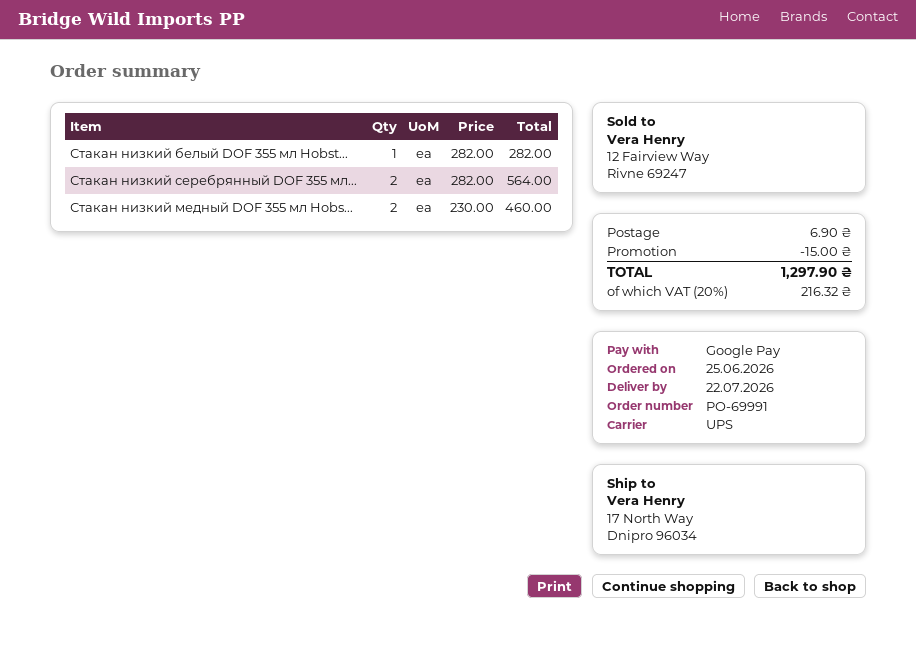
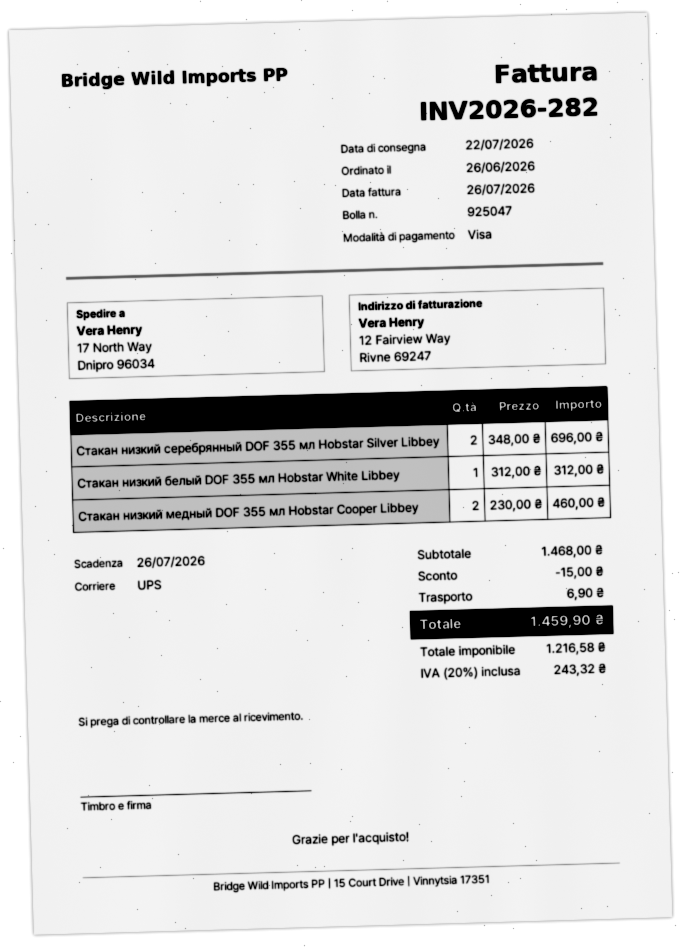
order date: 2026-06-25 -> 2026-06-26
payment method: Google Pay -> Visa
Стакан низкий белый DOF 355 мл Hobst...: 1 x 282.00 = 282.00 -> 1 x 312.00 = 312.00
Стакан низкий серебрянный DOF 355 мл...: 2 x 282.00 = 564.00 -> 2 x 348.00 = 696.00
tax: 20% = 216.32 -> 20% = 243.32
total: 1297.90 -> 1459.90

